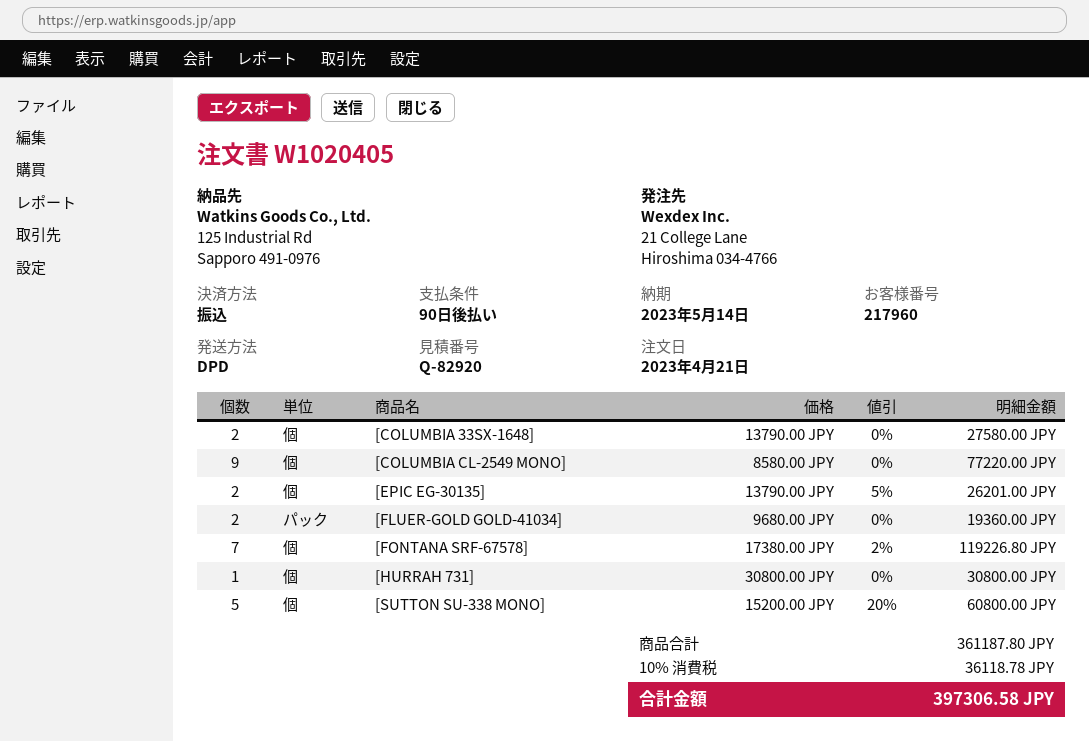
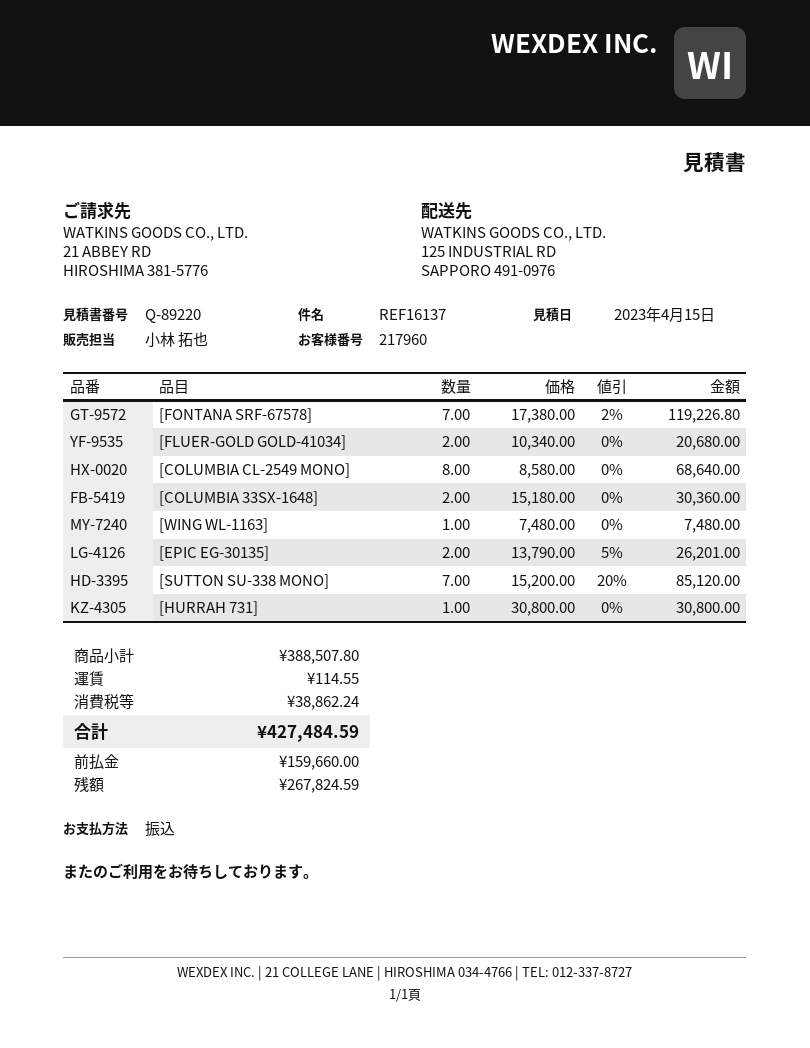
quote number: Q-82920 -> Q-89220
[COLUMBIA 33SX-1648]: 2 x 13790.00 = 27580.00 -> 2 x 15180.00 = 30360.00
[COLUMBIA CL-2549 MONO]: 9 x 8580.00 = 77220.00 -> 8 x 8580.00 = 68640.00
[FLUER-GOLD GOLD-41034]: 2 x 9680.00 = 19360.00 -> 2 x 10340.00 = 20680.00
[SUTTON SU-338 MONO]: 5 x 15200.00 - 20% = 60800.00 -> 7 x 15200.00 - 20% = 85120.00
[WING WL-1163]: none -> 1 x 7480.00 = 7480.00
subtotal: 361187.80 -> 388507.80
shipping: none -> 114.55
tax: 36118.78 -> 38862.24
total: 397306.58 -> 427484.59

